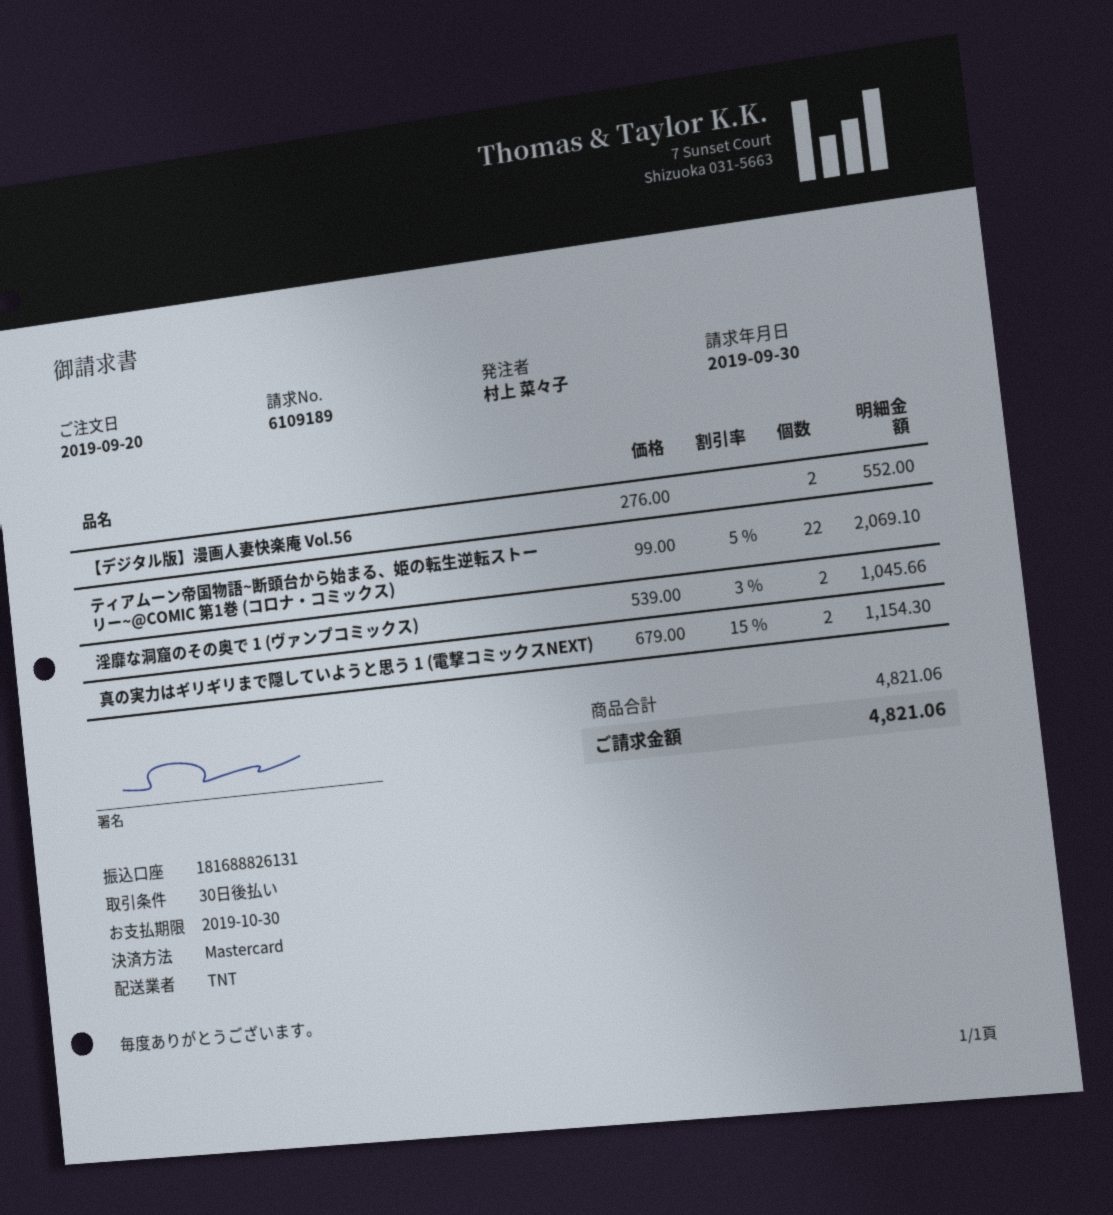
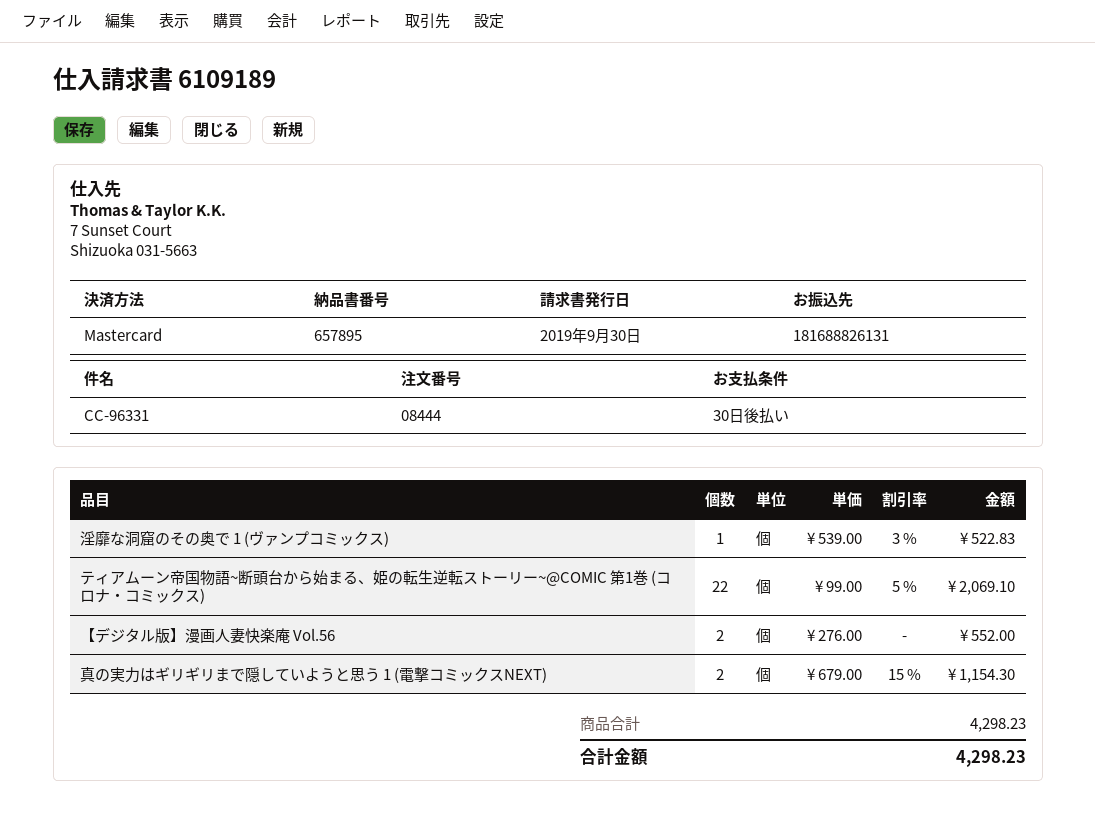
淫靡な洞窟のその奥で 1 (ヴァンプコミックス): 2 x 539.00 - 3% = 1045.66 -> 1 x 539.00 - 3% = 522.83
subtotal: 4821.06 -> 4298.23
total: 4821.06 -> 4298.23

